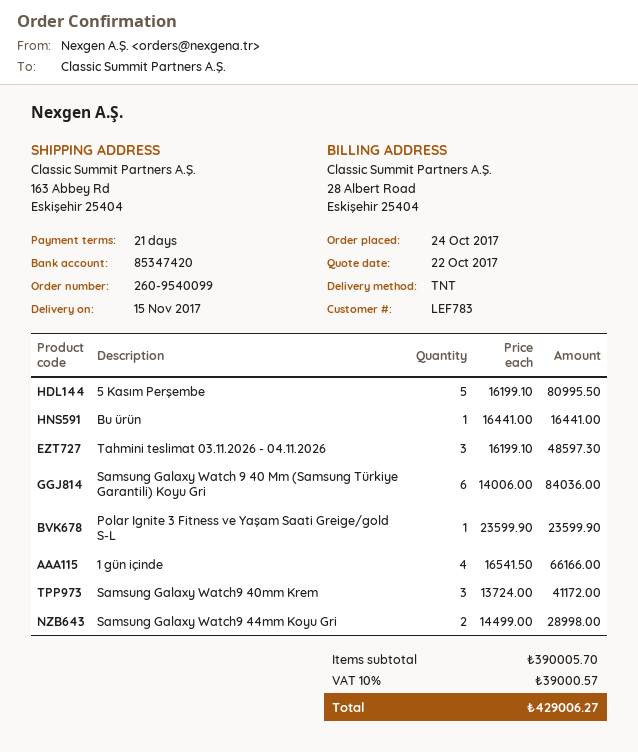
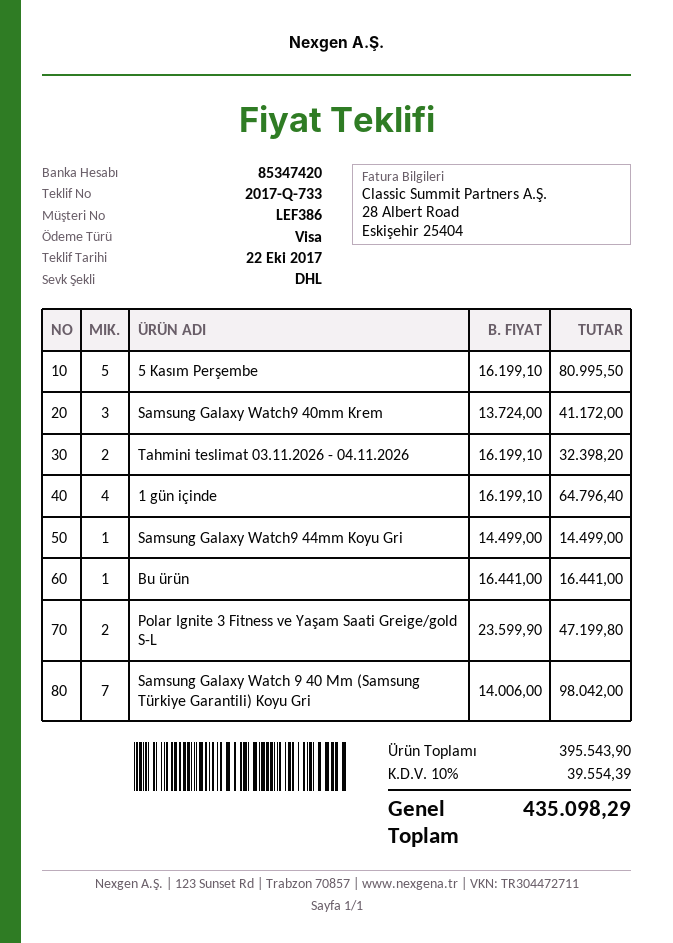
customer number: LEF783 -> LEF386
shipping method: TNT -> DHL
Tahmini teslimat 03.11.2026 - 04.11.2026: 3 x 16199.10 = 48597.30 -> 2 x 16199.10 = 32398.20
Samsung Galaxy Watch 9 40 Mm (Samsung Türkiye Garantili) Koyu Gri: 6 x 14006.00 = 84036.00 -> 7 x 14006.00 = 98042.00
Polar Ignite 3 Fitness ve Yaşam Saati Greige/gold S-L: 1 x 23599.90 = 23599.90 -> 2 x 23599.90 = 47199.80
1 gün içinde: 4 x 16541.50 = 66166.00 -> 4 x 16199.10 = 64796.40
Samsung Galaxy Watch9 44mm Koyu Gri: 2 x 14499.00 = 28998.00 -> 1 x 14499.00 = 14499.00
subtotal: 390005.70 -> 395543.90
tax: 10% = 39000.57 -> 10% = 39554.39
total: 429006.27 -> 435098.29

